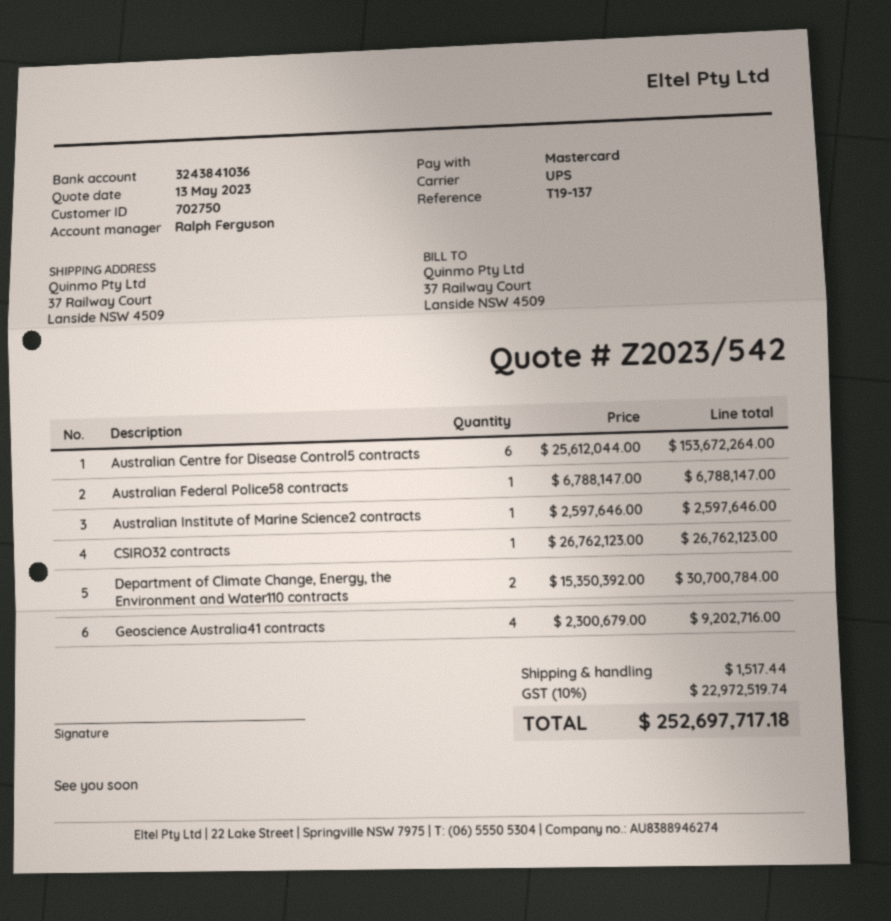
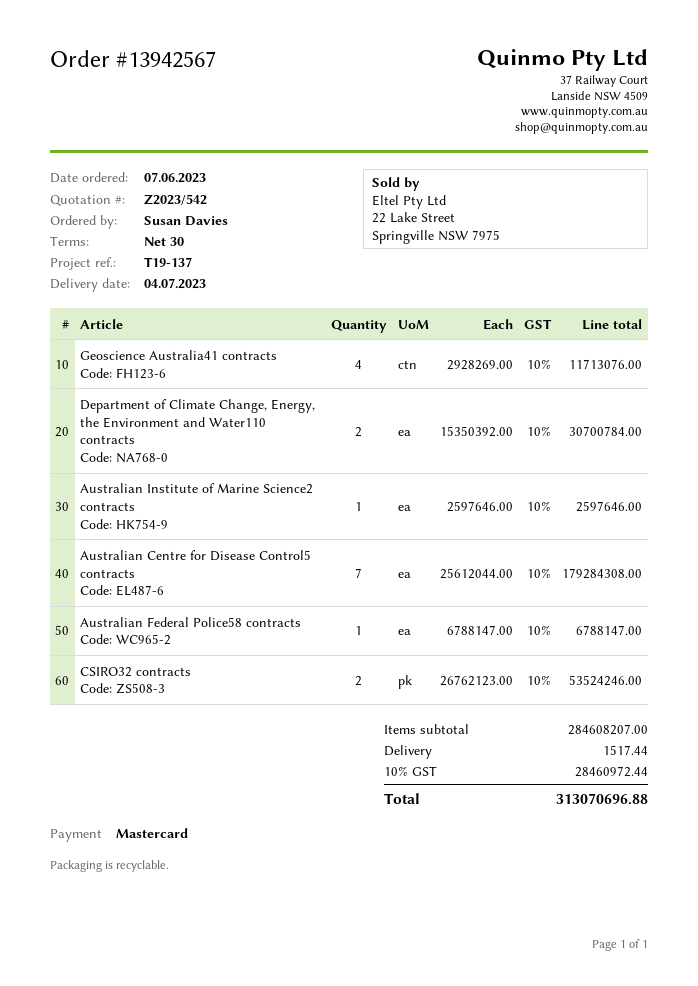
Australian Centre for Disease Control5 contracts: 6 x 25612044.00 = 153672264.00 -> 7 x 25612044.00 = 179284308.00
CSIRO32 contracts: 1 x 26762123.00 = 26762123.00 -> 2 x 26762123.00 = 53524246.00
Geoscience Australia41 contracts: 4 x 2300679.00 = 9202716.00 -> 4 x 2928269.00 = 11713076.00
tax: 10% = 22972519.74 -> 10% = 28460972.44
total: 252697717.18 -> 313070696.88

